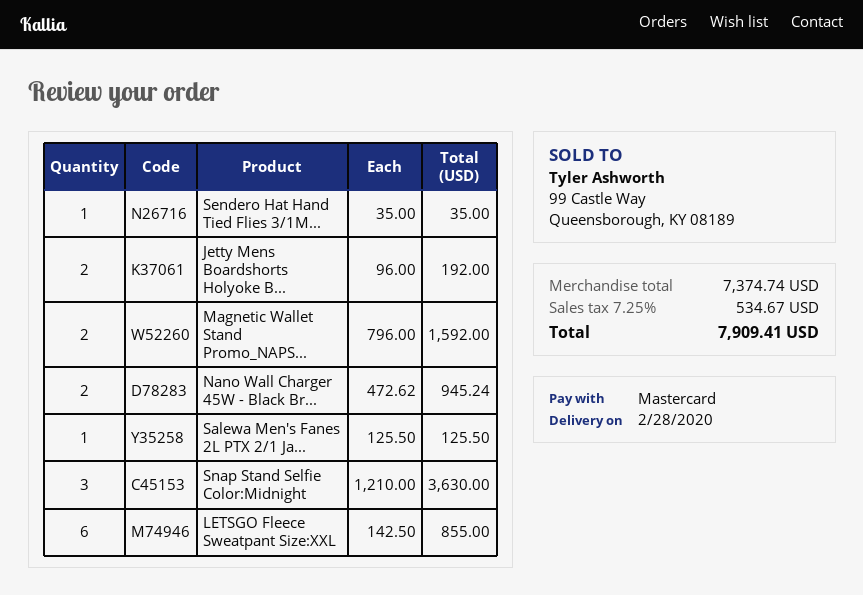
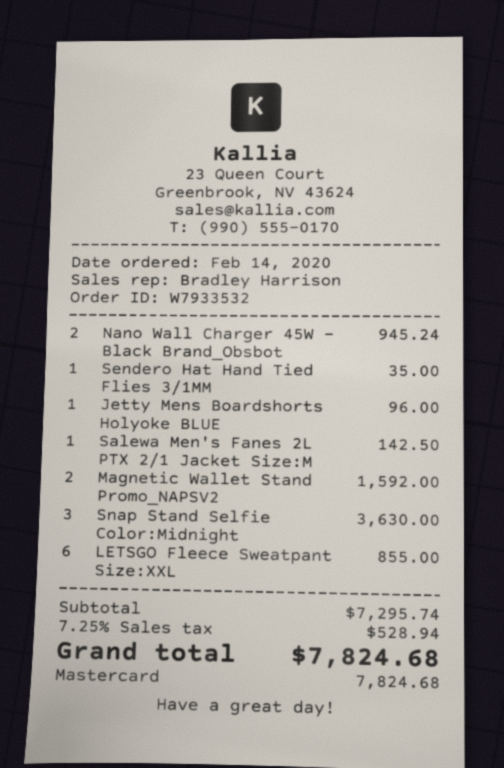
Jetty Mens Boardshorts Holyoke B...: 2 for 192.00 -> 1 for 96.00
Salewa Men's Fanes 2L PTX 2/1 Ja...: 1 for 125.50 -> 1 for 142.50
subtotal: 7374.74 -> 7295.74
tax: 7.25% = 534.67 -> 7.25% = 528.94
total: 7909.41 -> 7824.68

